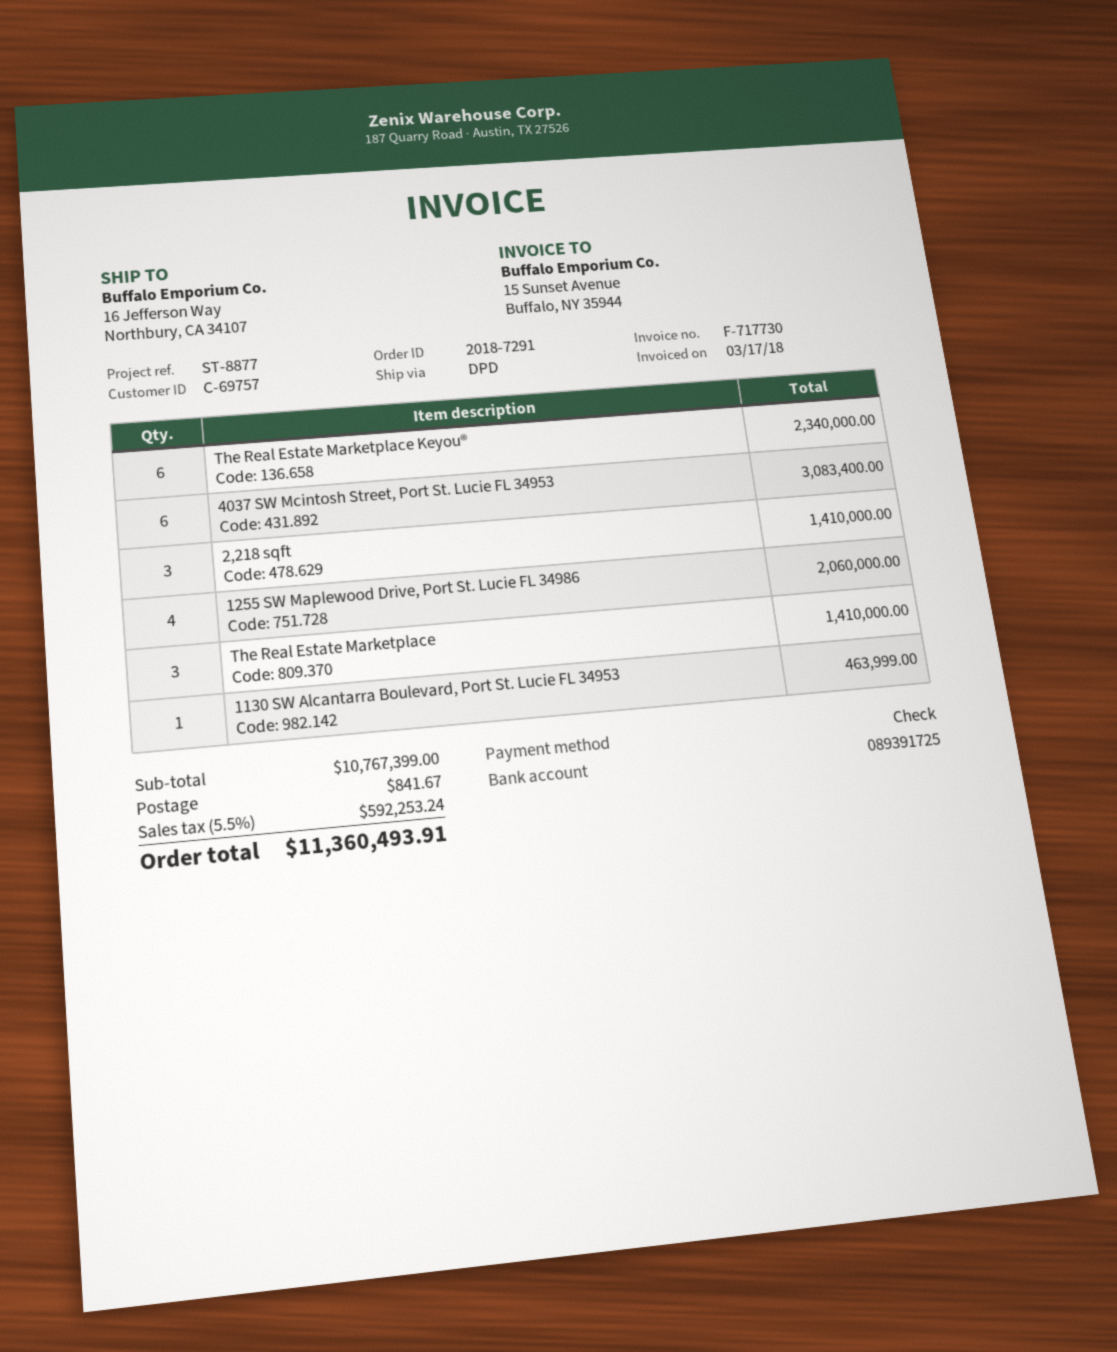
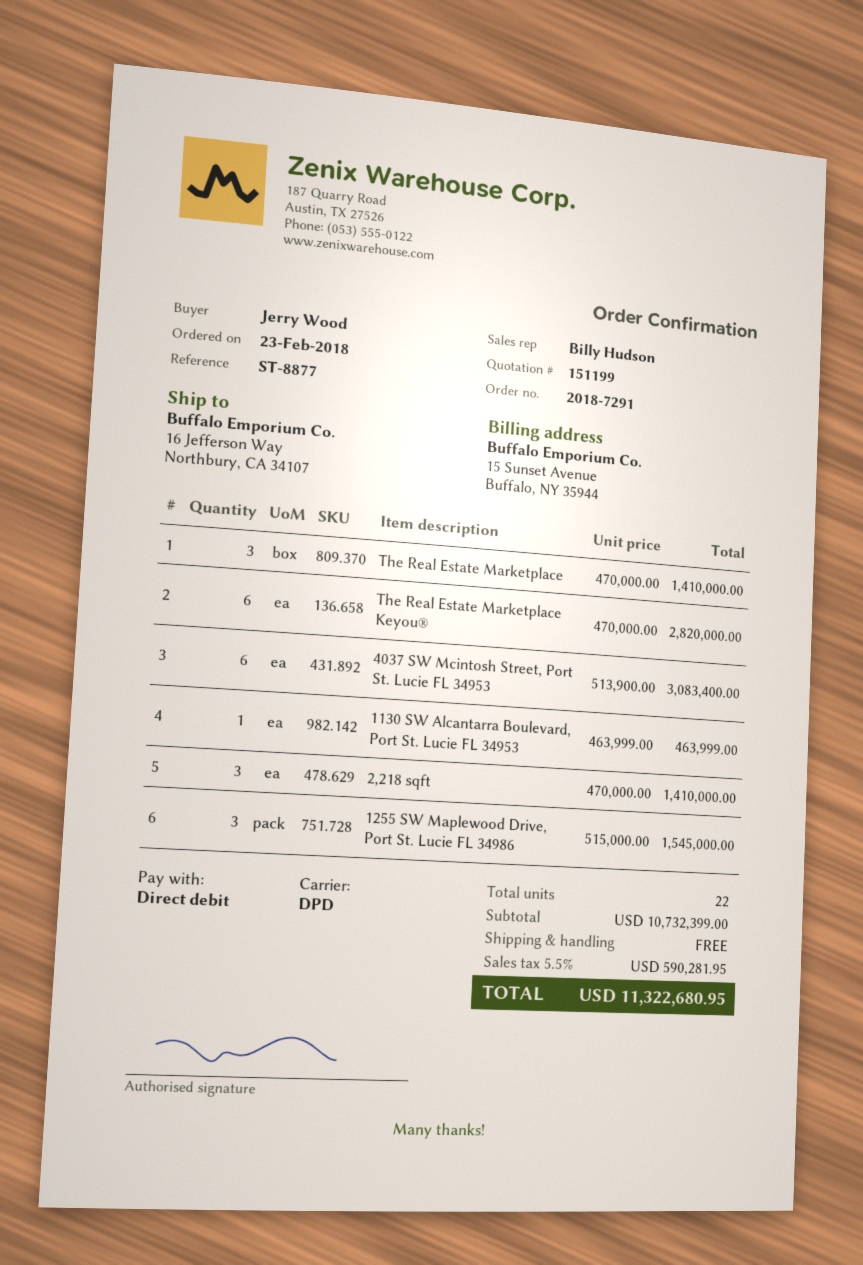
payment method: cheque -> direct debit
The Real Estate Marketplace Keyou®: 6 for 2340000.00 -> 6 for 2820000.00
1255 SW Maplewood Drive, Port St. Lucie FL 34986: 4 for 2060000.00 -> 3 for 1545000.00
subtotal: 10767399.00 -> 10732399.00
shipping: 841.67 -> 0.00
tax: 5.5% = 592253.24 -> 5.5% = 590281.95
total: 11360493.91 -> 11322680.95

